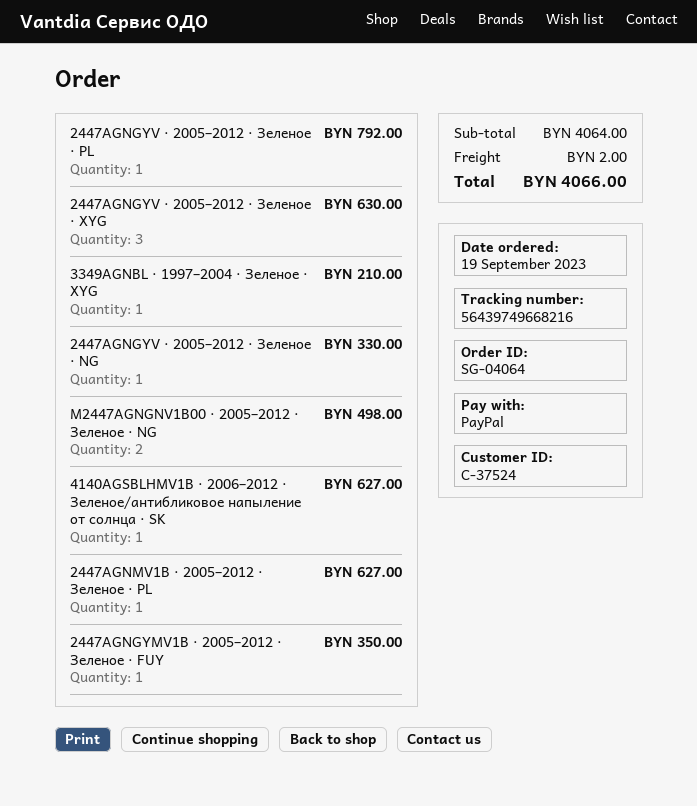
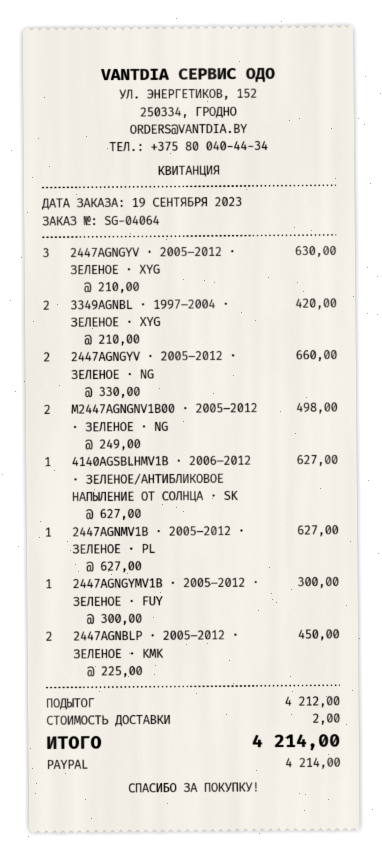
2447AGNGYV · 2005–2012 · Зеленое · PL: 1 for 792.00 -> none
3349AGNBL · 1997–2004 · Зеленое · XYG: 1 for 210.00 -> 2 for 420.00
2447AGNGYV · 2005–2012 · Зеленое · NG: 1 for 330.00 -> 2 for 660.00
2447AGNGYMV1B · 2005–2012 · Зеленое · FUY: 1 for 350.00 -> 1 for 300.00
2447AGNBLP · 2005–2012 · ЗЕЛЕНОЕ · KMK: none -> 2 for 450.00
subtotal: 4064.00 -> 4212.00
total: 4066.00 -> 4214.00

